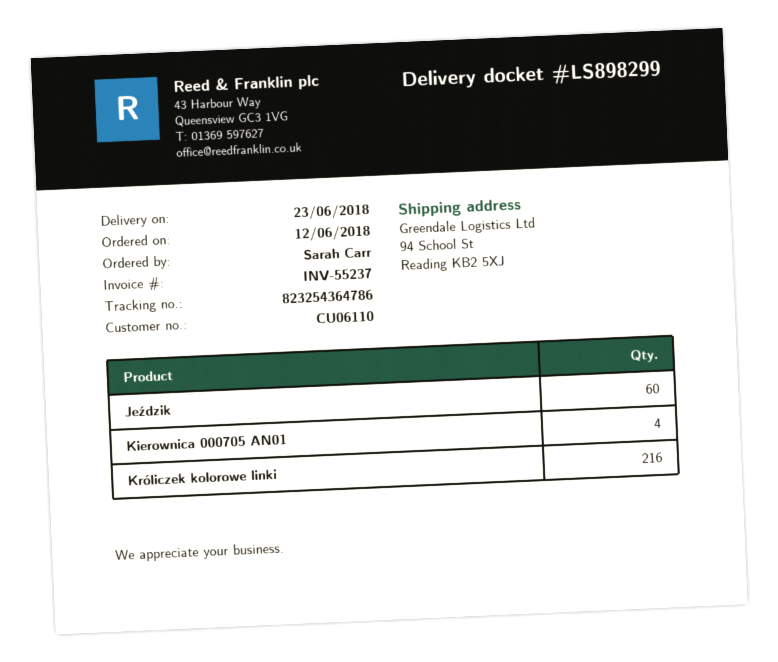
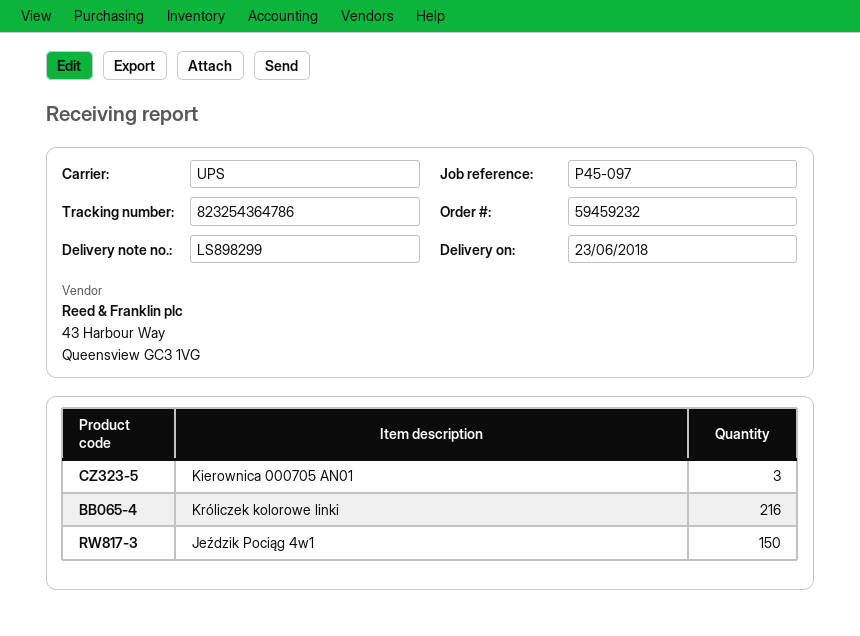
Jeździk: 60 -> none
Kierownica 000705 AN01: 4 -> 3
Jeździk Pociąg 4w1: none -> 150

